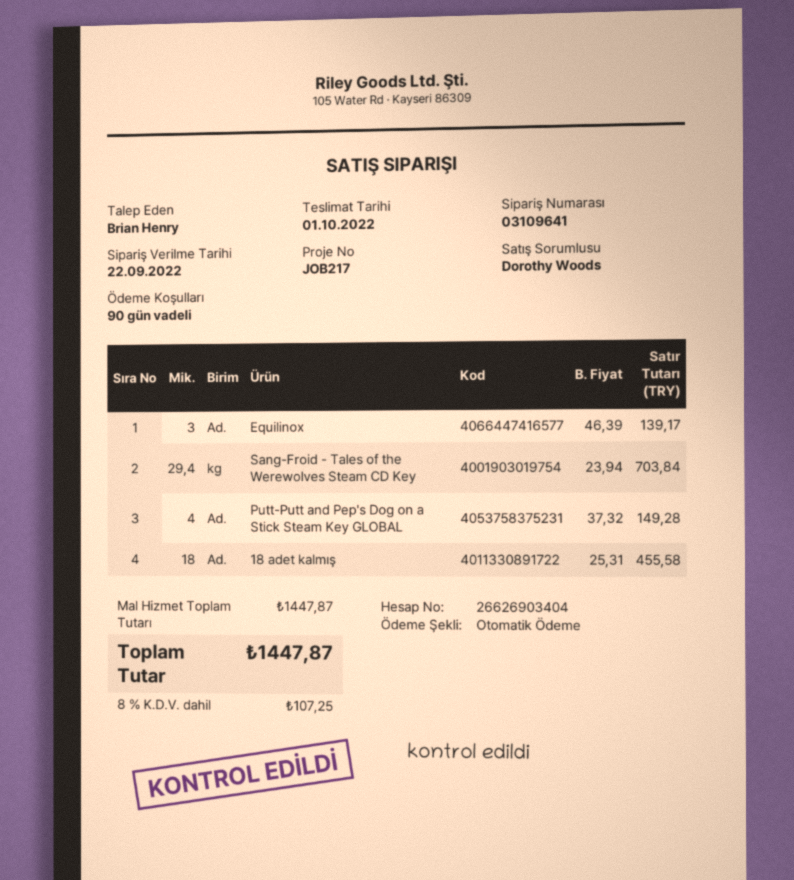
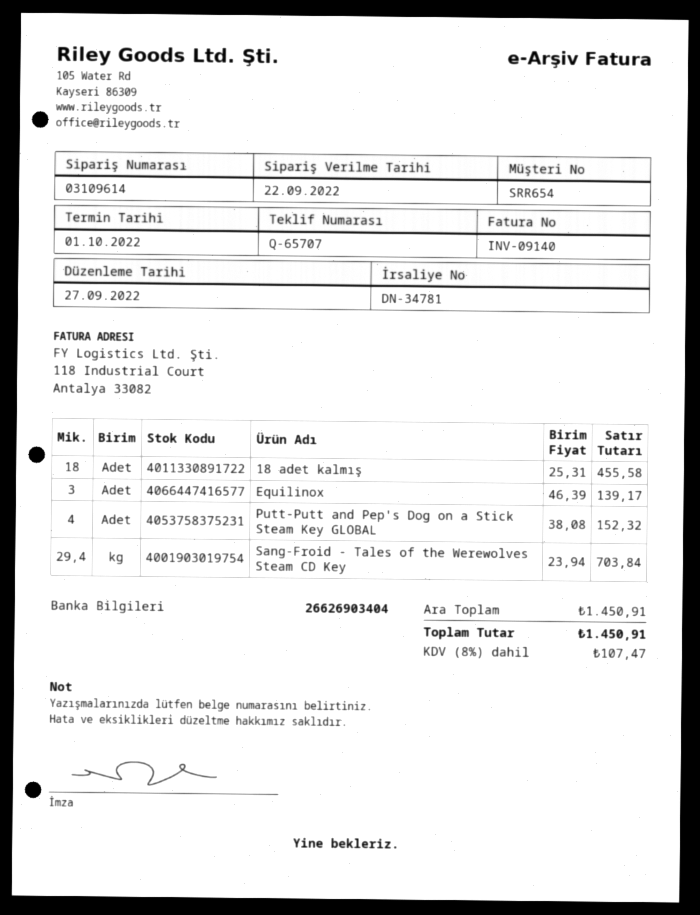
order number: 03109641 -> 03109614
Putt-Putt and Pep's Dog on a Stick Steam Key GLOBAL: 4 x 37.32 = 149.28 -> 4 x 38.08 = 152.32
subtotal: 1447.87 -> 1450.91
tax: 8% = 107.25 -> 8% = 107.47
total: 1447.87 -> 1450.91

